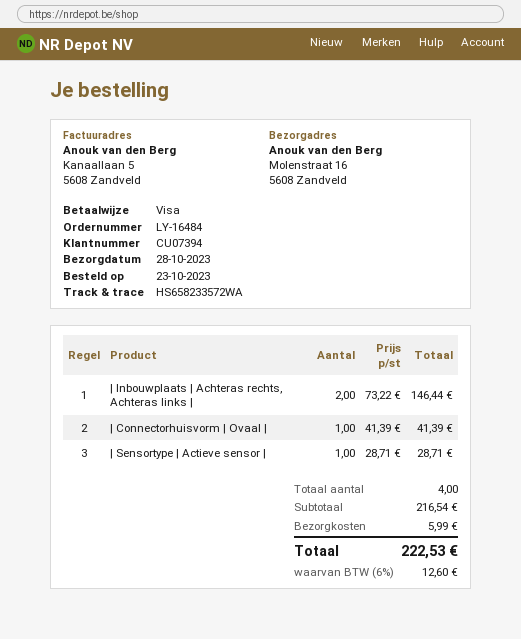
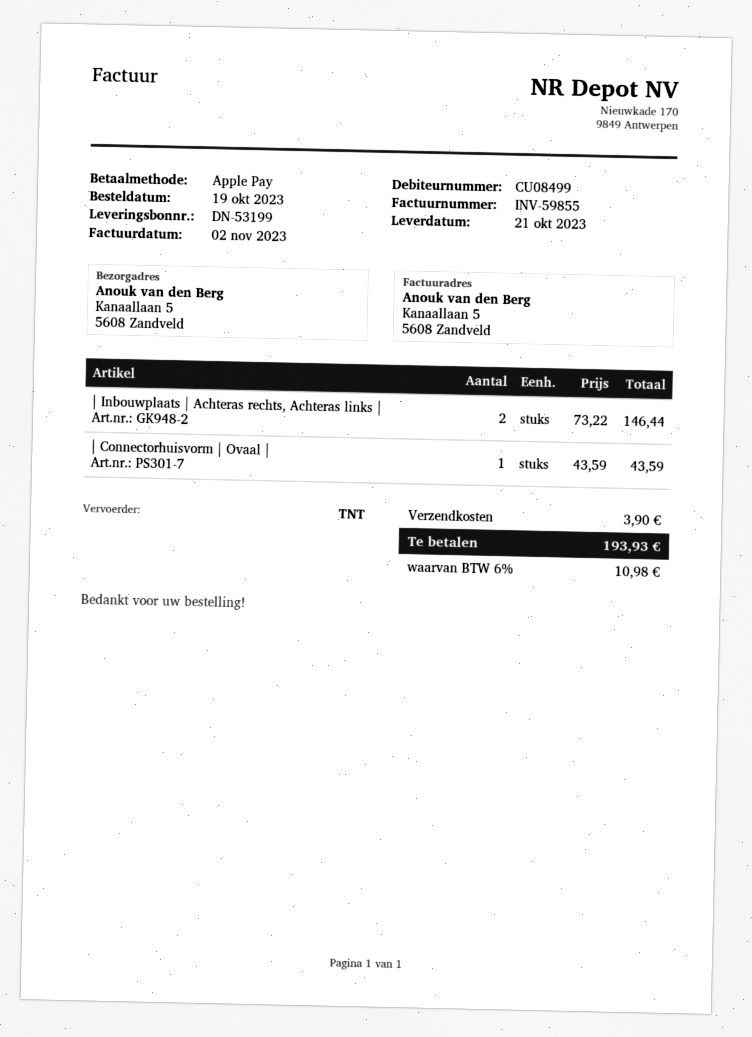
order date: 2023-10-23 -> 2023-10-19
delivery date: 2023-10-28 -> 2023-10-21
customer number: CU07394 -> CU08499
payment method: Visa -> Apple Pay
ship to: Molenstraat 16, 5608 Zandveld -> Kanaallaan 5, 5608 Zandveld
| Connectorhuisvorm | Ovaal |: 1 x 41.39 = 41.39 -> 1 x 43.59 = 43.59
| Sensortype | Actieve sensor |: 1 x 28.71 = 28.71 -> none
shipping: 5.99 -> 3.90
tax: 6% = 12.60 -> 6% = 10.98
total: 222.53 -> 193.93

